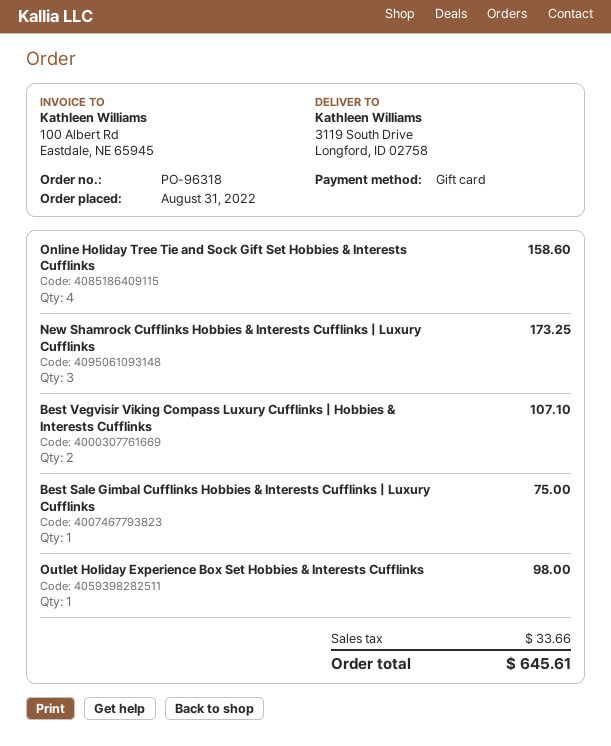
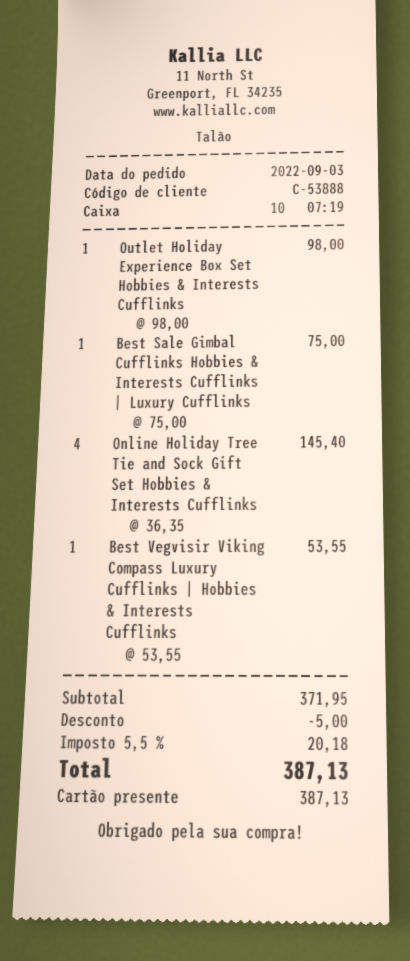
order date: 2022-08-31 -> 2022-09-03
Online Holiday Tree Tie and Sock Gift Set Hobbies & Interests Cufflinks: 4 for 158.60 -> 4 for 145.40
New Shamrock Cufflinks Hobbies & Interests Cufflinks | Luxury Cufflinks: 3 for 173.25 -> none
Best Vegvisir Viking Compass Luxury Cufflinks | Hobbies & Interests Cufflinks: 2 for 107.10 -> 1 for 53.55
discount: none -> 5.00
tax: 33.66 -> 20.18
total: 645.61 -> 387.13

